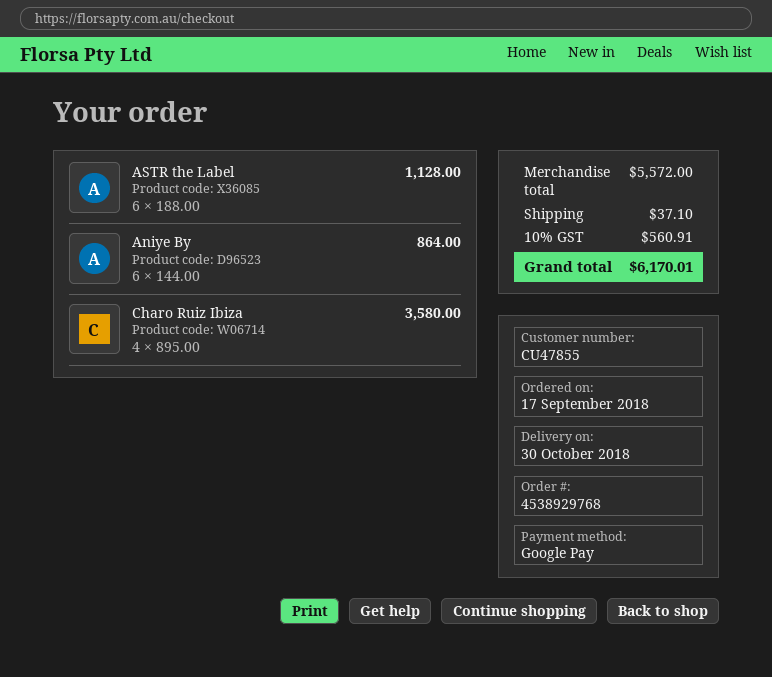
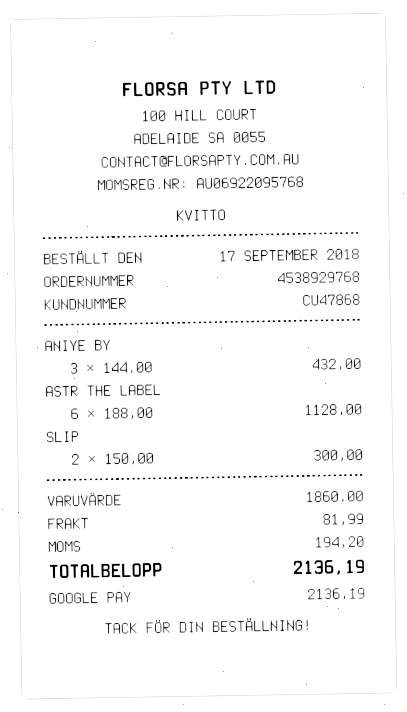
customer number: CU47855 -> CU47868
Aniye By: 6 x 144.00 = 864.00 -> 3 x 144.00 = 432.00
Charo Ruiz Ibiza: 4 x 895.00 = 3580.00 -> none
SLIP: none -> 2 x 150.00 = 300.00
subtotal: 5572.00 -> 1860.00
shipping: 37.10 -> 81.99
tax: 560.91 -> 194.20
total: 6170.01 -> 2136.19

